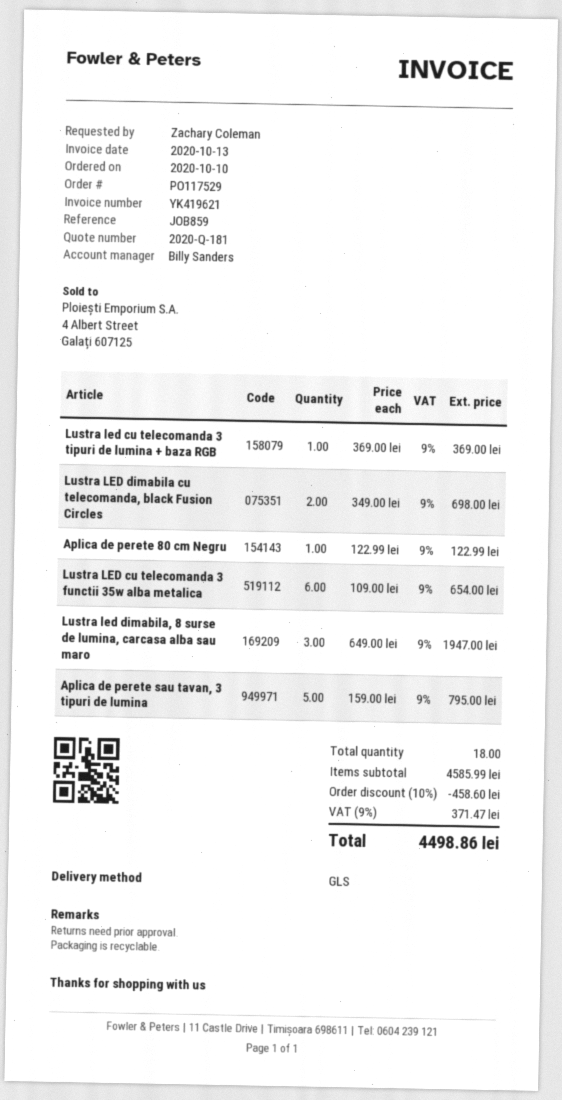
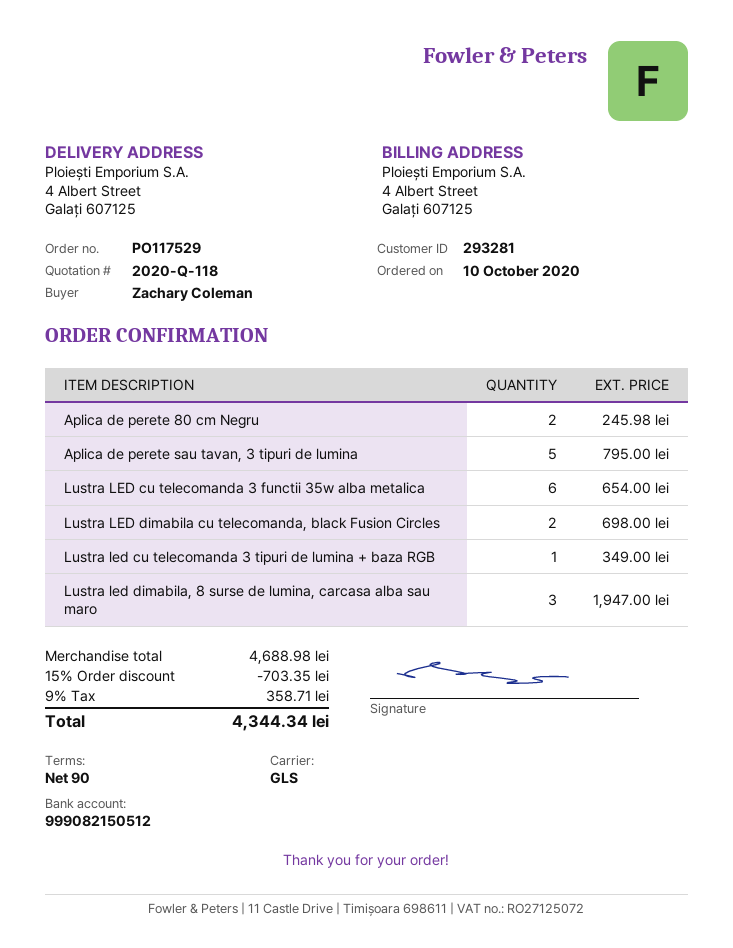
quote number: 2020-Q-181 -> 2020-Q-118
Lustra led cu telecomanda 3 tipuri de lumina + baza RGB: 1 for 369.00 -> 1 for 349.00
Aplica de perete 80 cm Negru: 1 for 122.99 -> 2 for 245.98
subtotal: 4585.99 -> 4688.98
discount: 10% = 458.60 -> 15% = 703.35
tax: 9% = 371.47 -> 9% = 358.71
total: 4498.86 -> 4344.34

